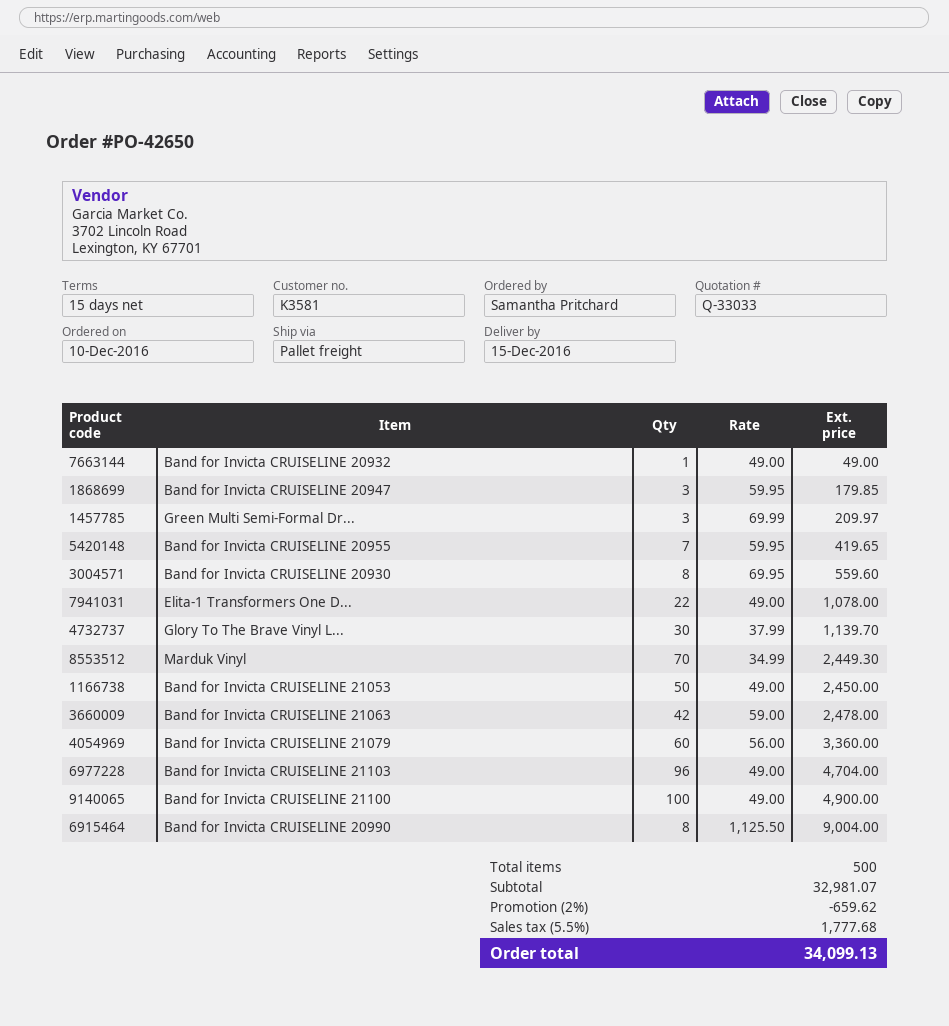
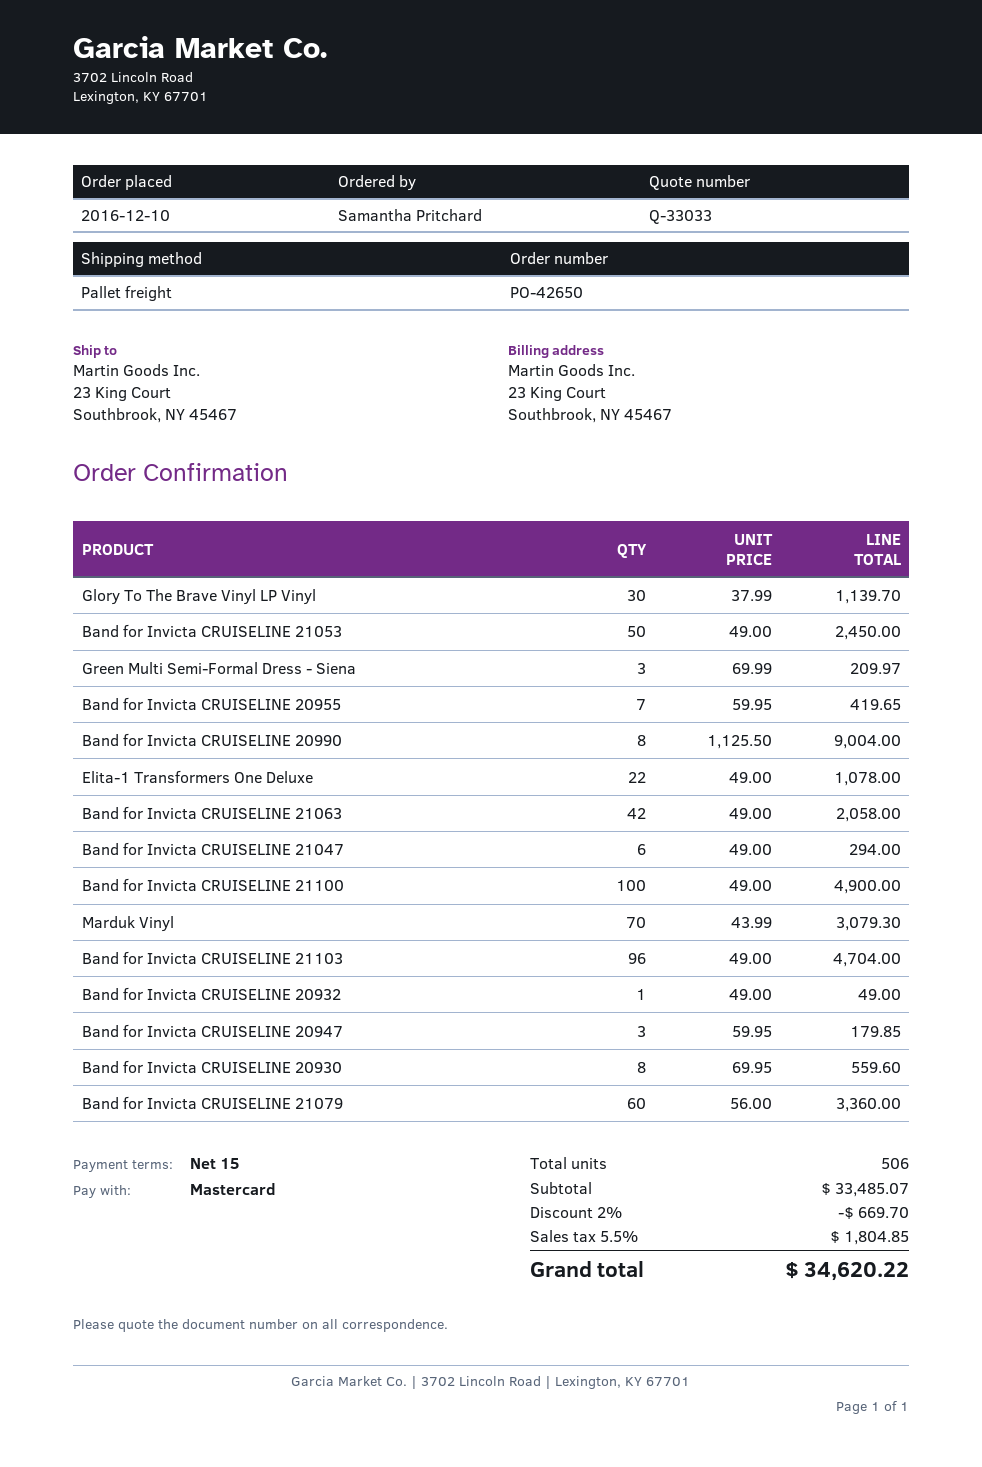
Marduk Vinyl: 70 x 34.99 = 2449.30 -> 70 x 43.99 = 3079.30
Band for Invicta CRUISELINE 21063: 42 x 59.00 = 2478.00 -> 42 x 49.00 = 2058.00
Band for Invicta CRUISELINE 21047: none -> 6 x 49.00 = 294.00
total quantity: 500 -> 506
subtotal: 32981.07 -> 33485.07
discount: 2% = 659.62 -> 2% = 669.70
tax: 5.5% = 1777.68 -> 5.5% = 1804.85
total: 34099.13 -> 34620.22

